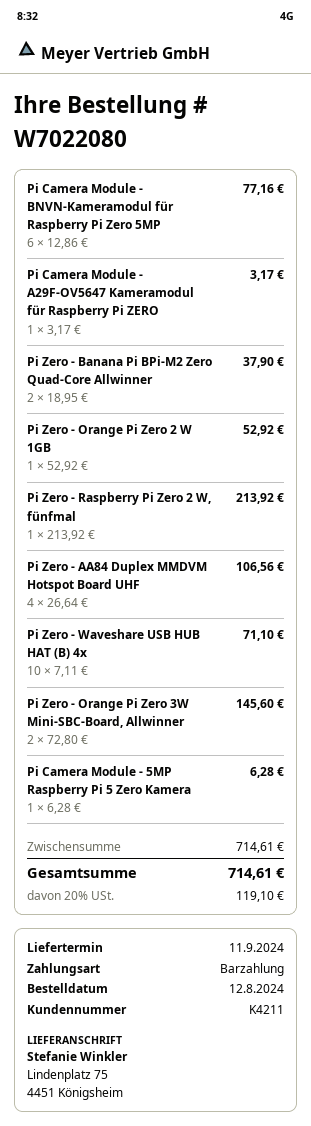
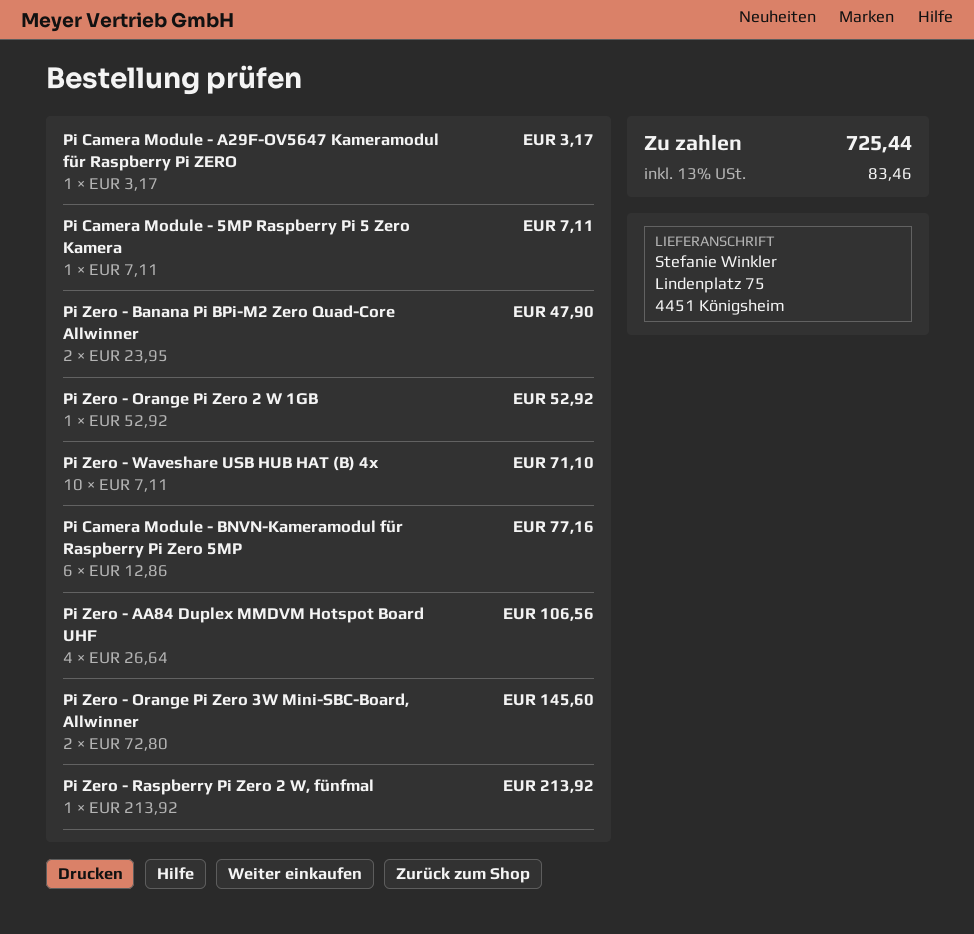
Pi Zero - Banana Pi BPi-M2 Zero Quad-Core Allwinner: 2 x 18.95 = 37.90 -> 2 x 23.95 = 47.90
Pi Camera Module - 5MP Raspberry Pi 5 Zero Kamera: 1 x 6.28 = 6.28 -> 1 x 7.11 = 7.11
tax: 20% = 119.10 -> 13% = 83.46
total: 714.61 -> 725.44

